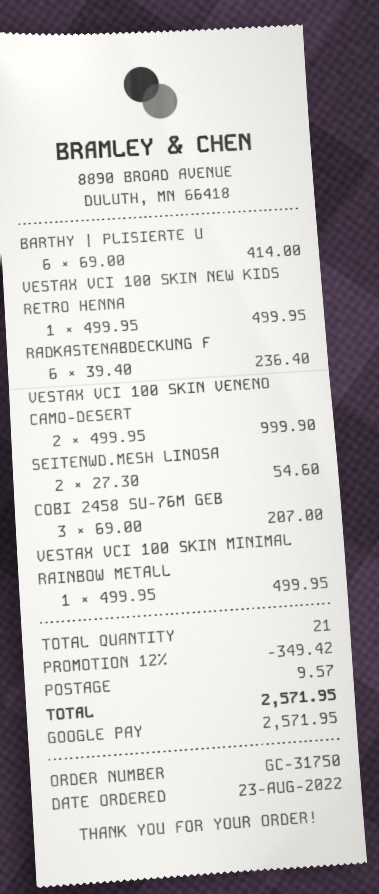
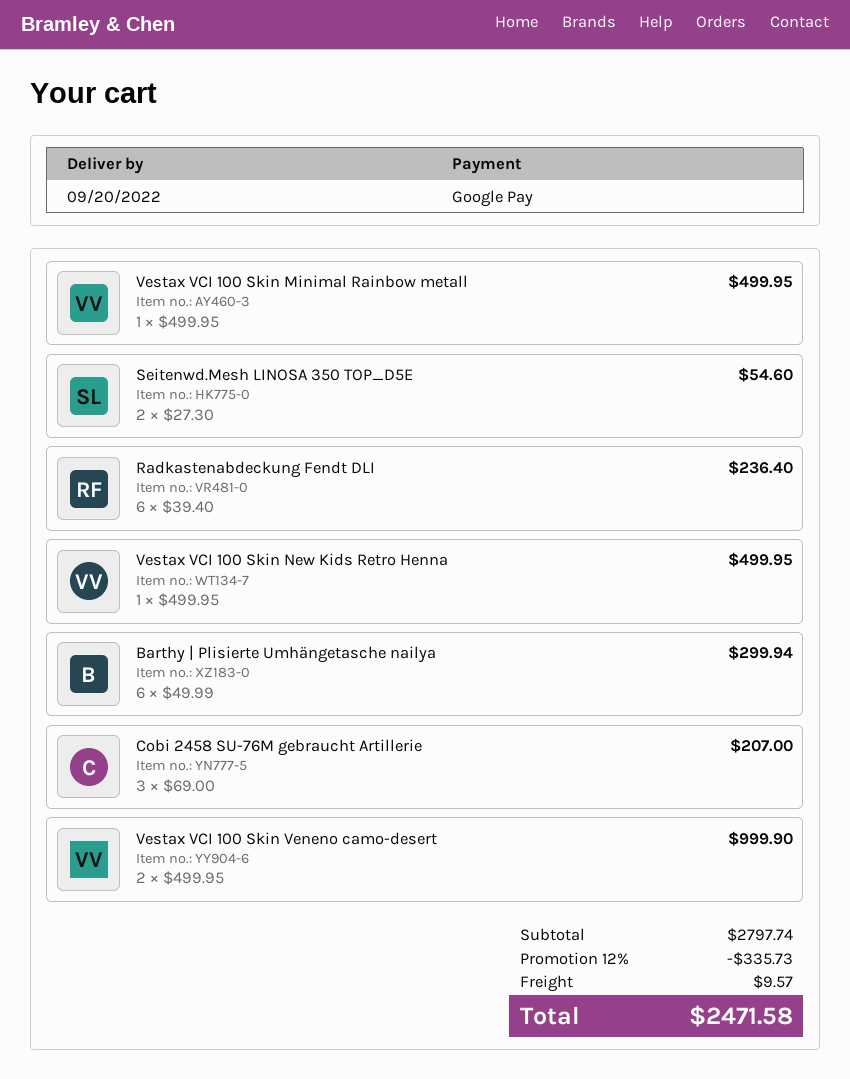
BARTHY | PLISIERTE U: 6 x 69.00 = 414.00 -> 6 x 49.99 = 299.94
discount: 12% = 349.42 -> 12% = 335.73
total: 2571.95 -> 2471.58

